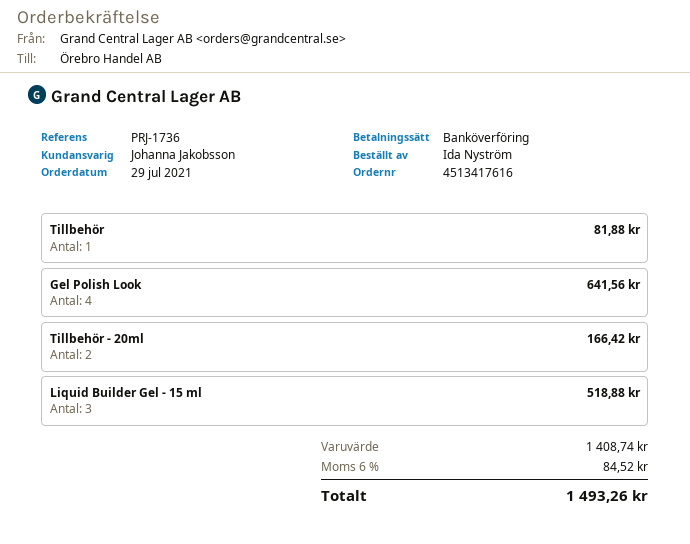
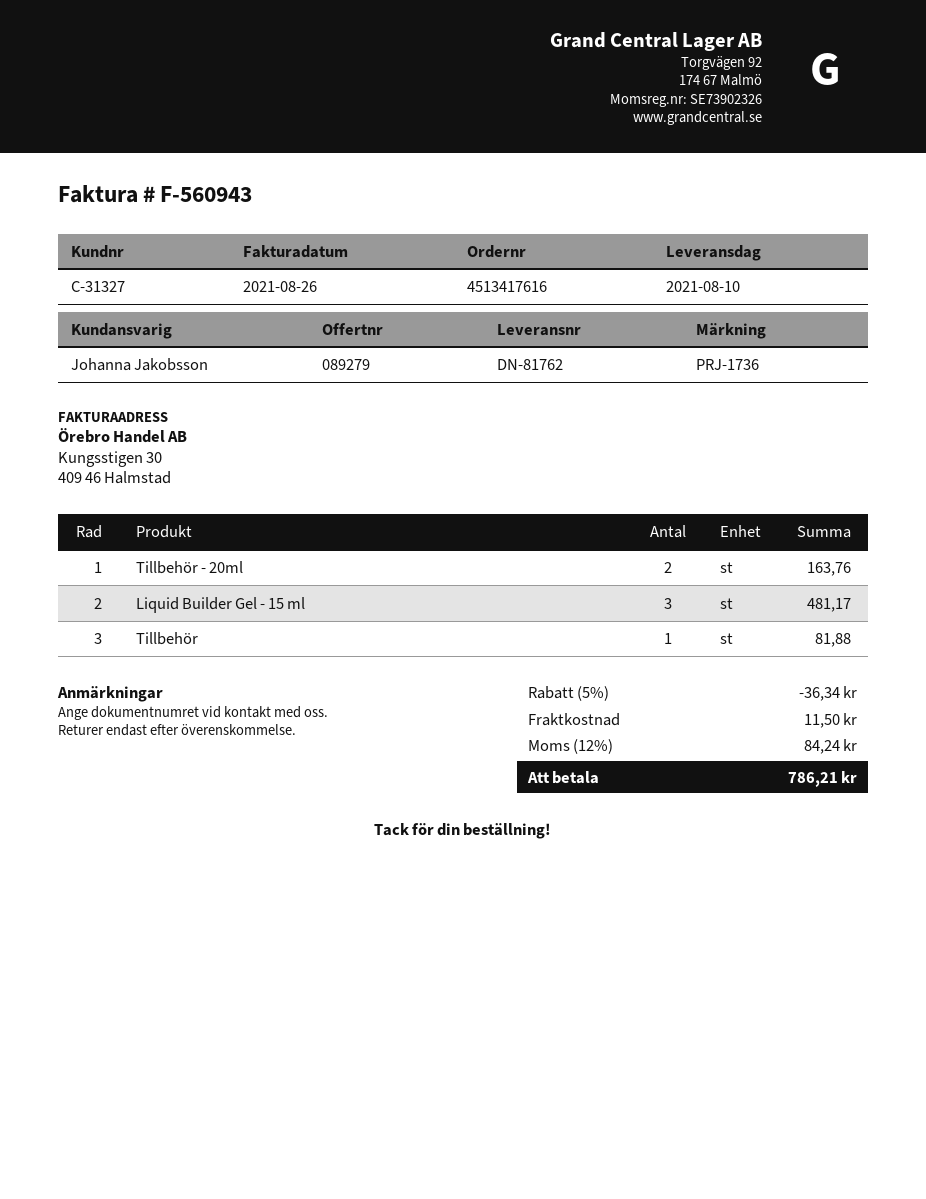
Gel Polish Look: 4 for 641.56 -> none
Tillbehör - 20ml: 2 for 166.42 -> 2 for 163.76
Liquid Builder Gel - 15 ml: 3 for 518.88 -> 3 for 481.17
discount: none -> 5% = 36.34
shipping: none -> 11.50
tax: 6% = 84.52 -> 12% = 84.24
total: 1493.26 -> 786.21

